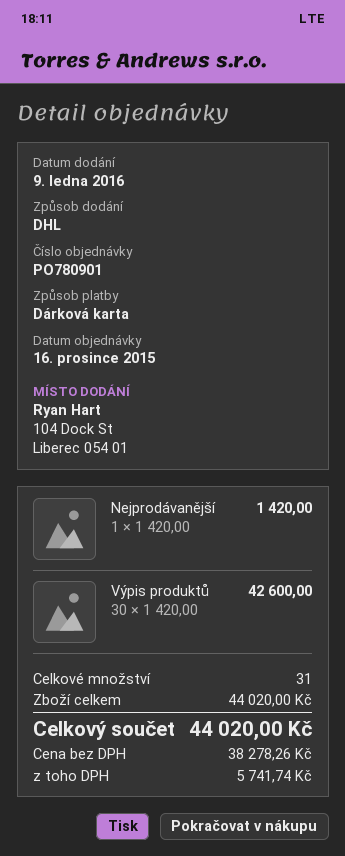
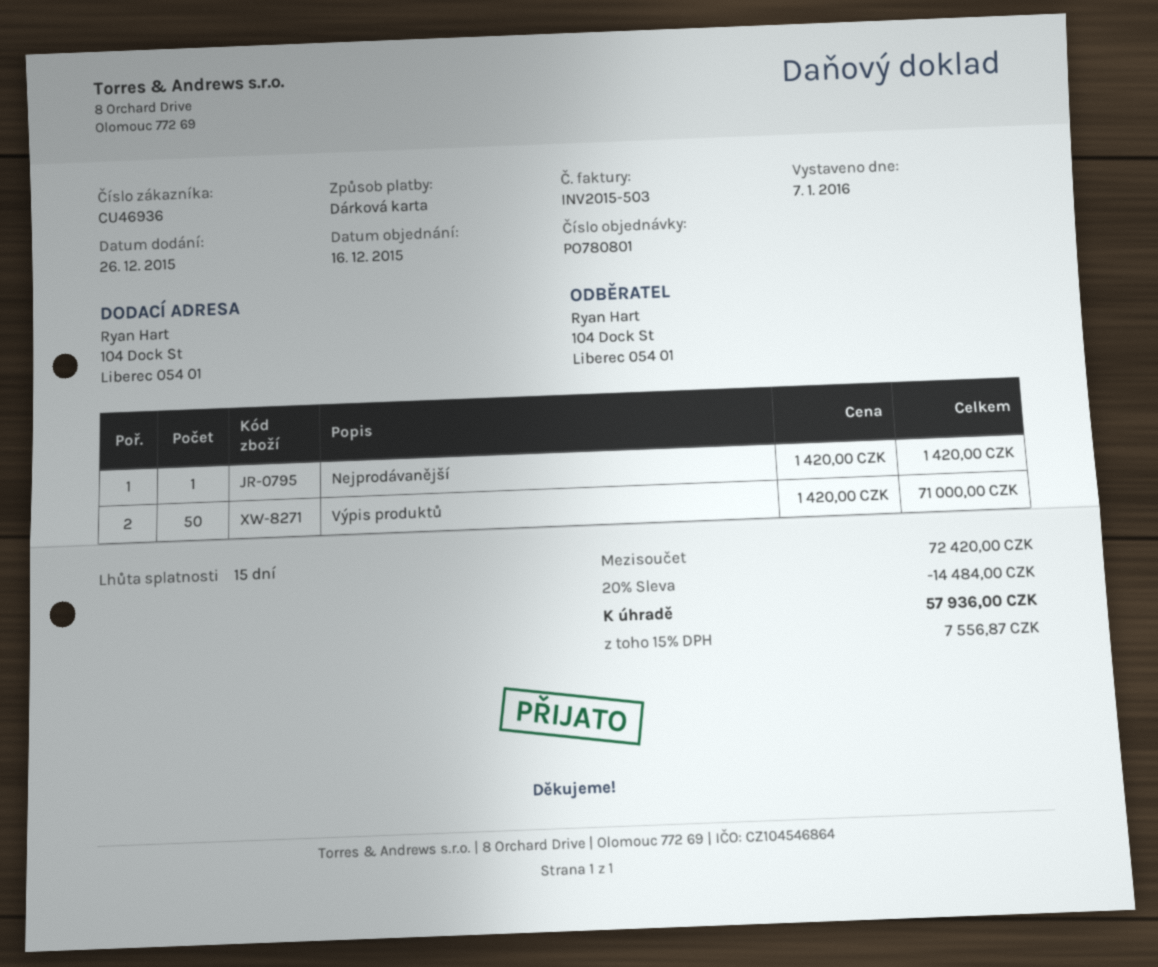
order number: PO780901 -> PO780801
delivery date: 2016-01-09 -> 2015-12-26
Výpis produktů: 30 x 1420.00 = 42600.00 -> 50 x 1420.00 = 71000.00
subtotal: 44020.00 -> 72420.00
discount: none -> 20% = 14484.00
tax: 5741.74 -> 7556.87
total: 44020.00 -> 57936.00

